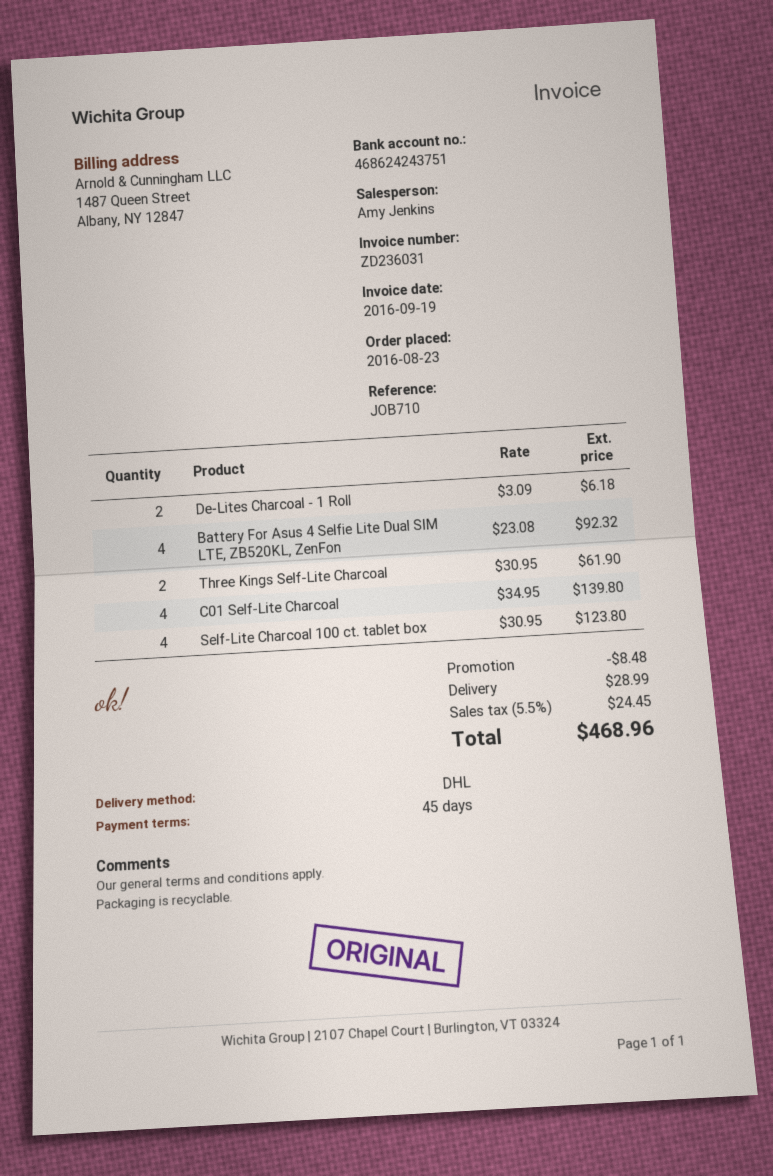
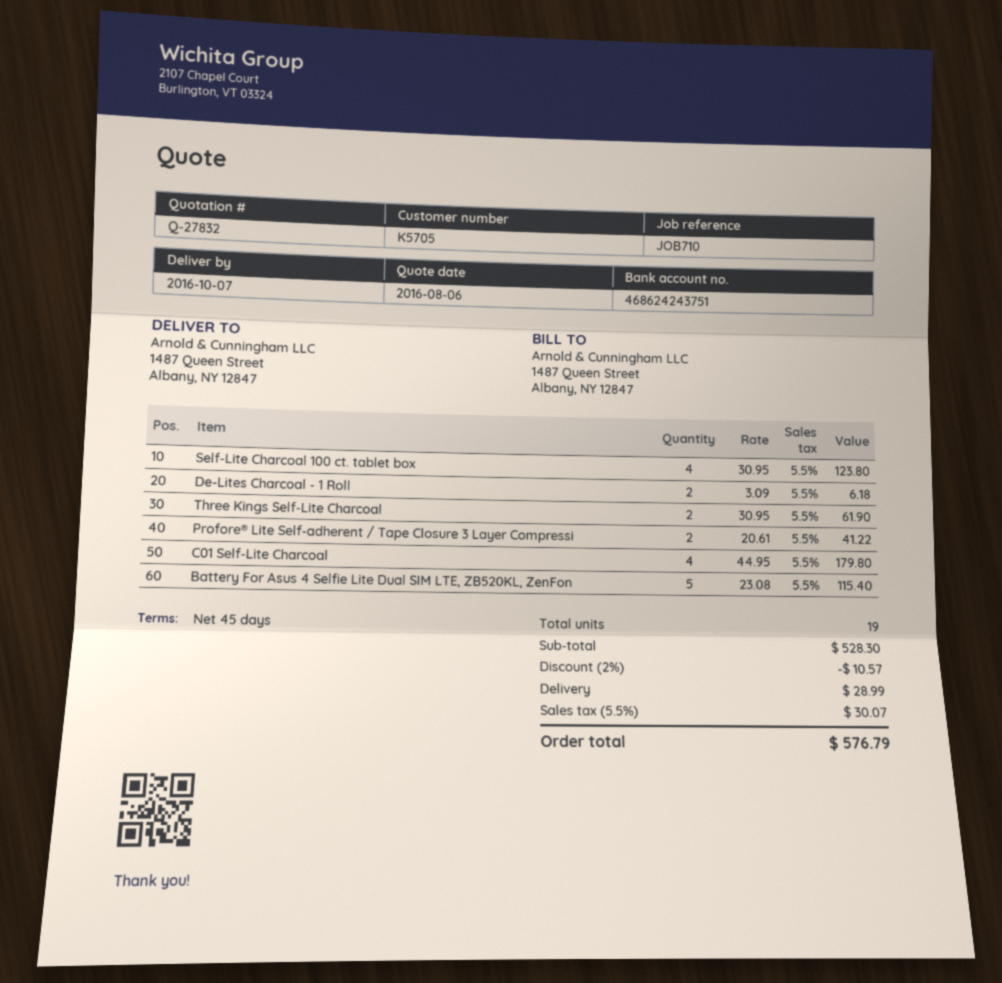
Battery For Asus 4 Selfie Lite Dual SIM LTE, ZB520KL, ZenFon: 4 x 23.08 = 92.32 -> 5 x 23.08 = 115.40
C01 Self-Lite Charcoal: 4 x 34.95 = 139.80 -> 4 x 44.95 = 179.80
Profore® Lite Self-adherent / Tape Closure 3 Layer Compressi: none -> 2 x 20.61 = 41.22
discount: 8.48 -> 10.57
tax: 5.5% = 24.45 -> 5.5% = 30.07
total: 468.96 -> 576.79

